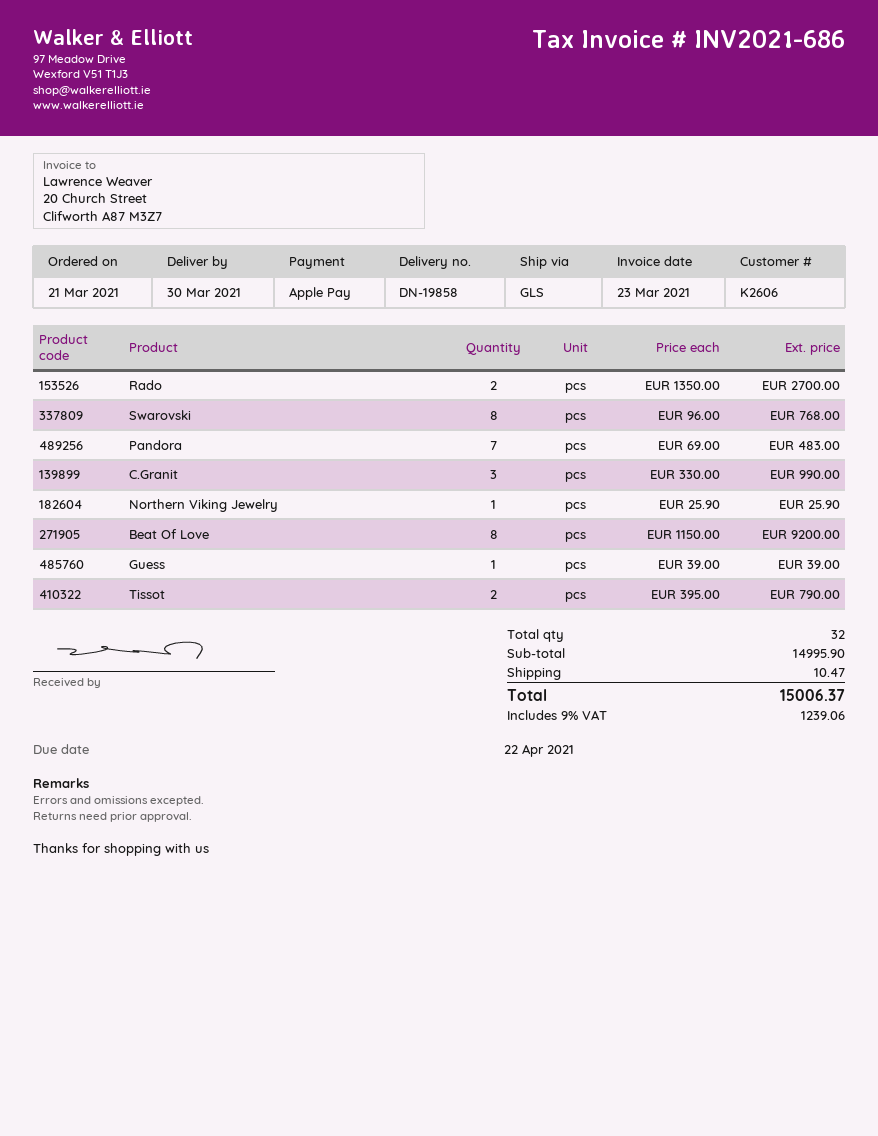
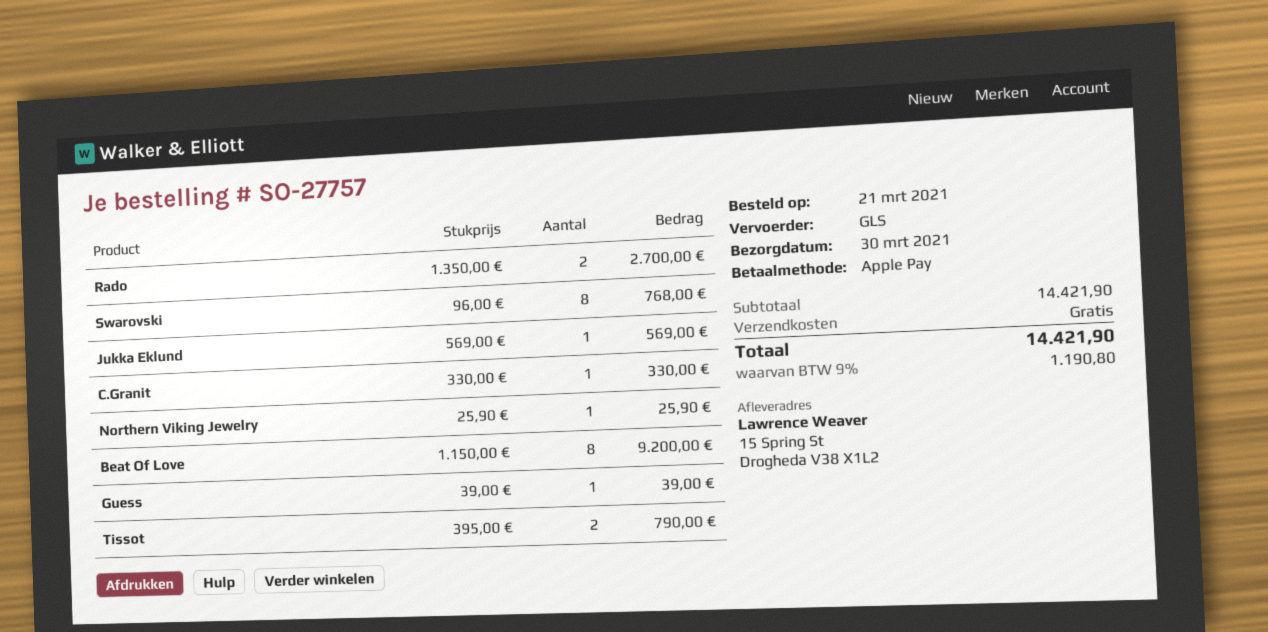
Pandora: 7 x 69.00 = 483.00 -> none
C.Granit: 3 x 330.00 = 990.00 -> 1 x 330.00 = 330.00
Jukka Eklund: none -> 1 x 569.00 = 569.00
subtotal: 14995.90 -> 14421.90
shipping: 10.47 -> 0.00
tax: 9% = 1239.06 -> 9% = 1190.80
total: 15006.37 -> 14421.90

